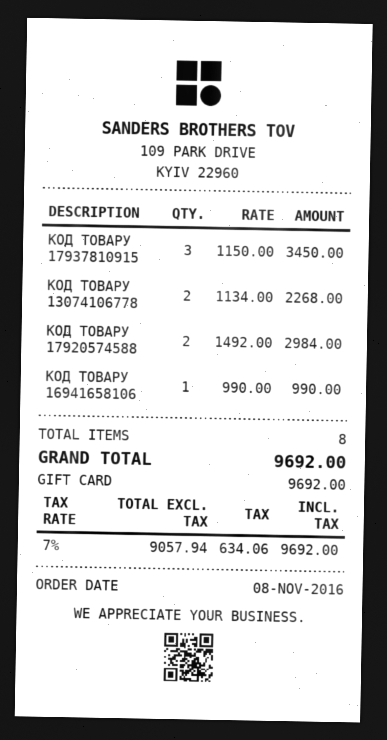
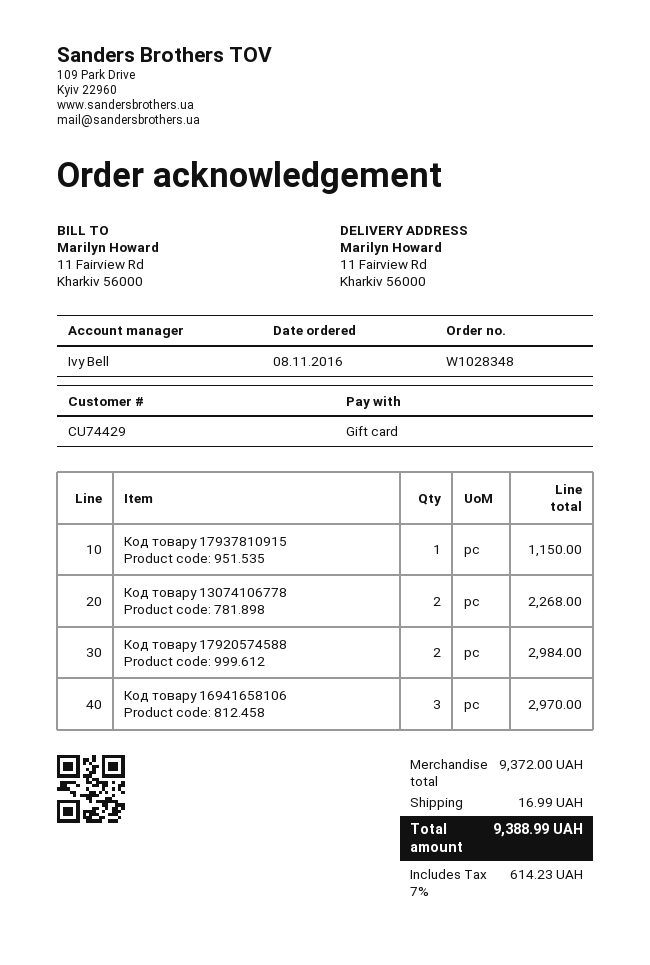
КОД ТОВАРУ 17937810915: 3 for 3450.00 -> 1 for 1150.00
КОД ТОВАРУ 16941658106: 1 for 990.00 -> 3 for 2970.00
shipping: none -> 16.99
tax: 7% = 634.06 -> 7% = 614.23
total: 9692.00 -> 9388.99

